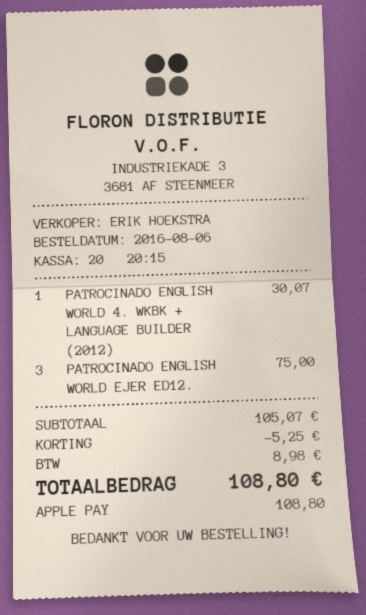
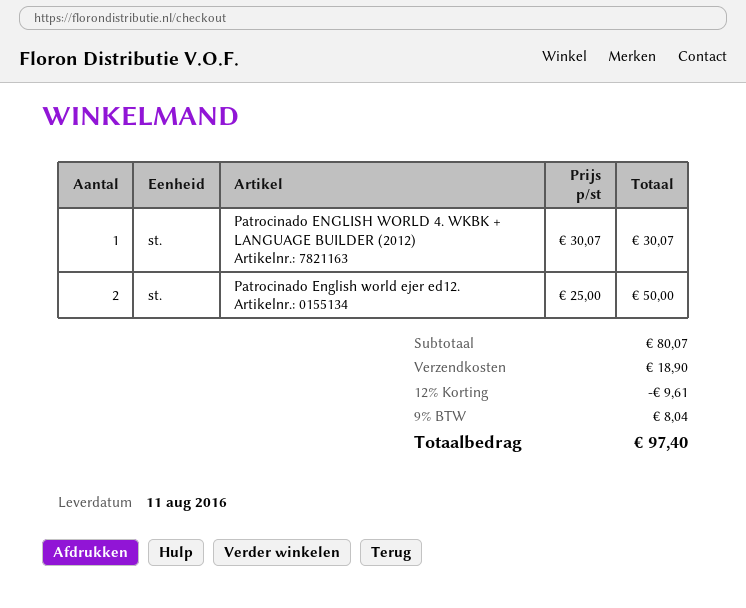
PATROCINADO ENGLISH WORLD EJER ED12.: 3 for 75.00 -> 2 for 50.00
subtotal: 105.07 -> 80.07
discount: 5.25 -> 9.61
shipping: none -> 18.90
tax: 8.98 -> 8.04
total: 108.80 -> 97.40

